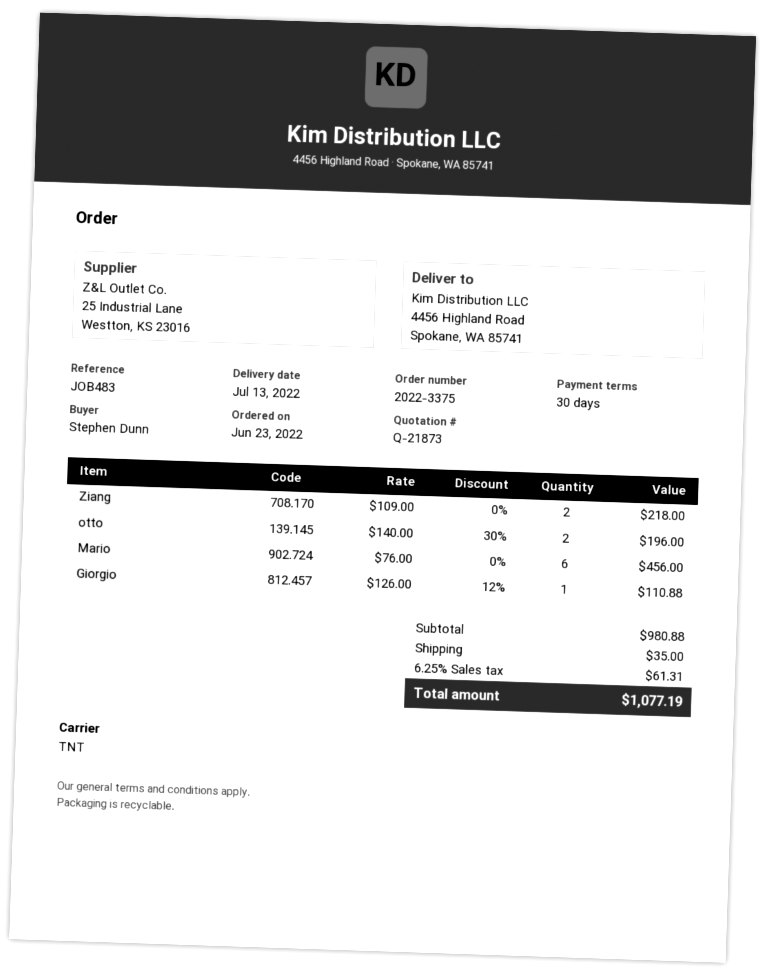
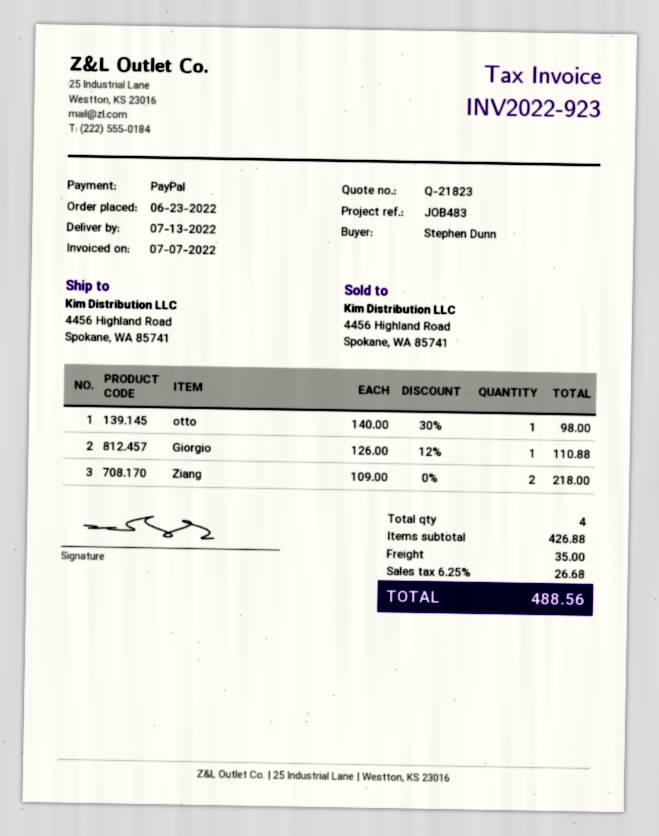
quote number: Q-21873 -> Q-21823
otto: 2 x 140.00 - 30% = 196.00 -> 1 x 140.00 - 30% = 98.00
Mario: 6 x 76.00 = 456.00 -> none
subtotal: 980.88 -> 426.88
tax: 6.25% = 61.31 -> 6.25% = 26.68
total: 1077.19 -> 488.56

